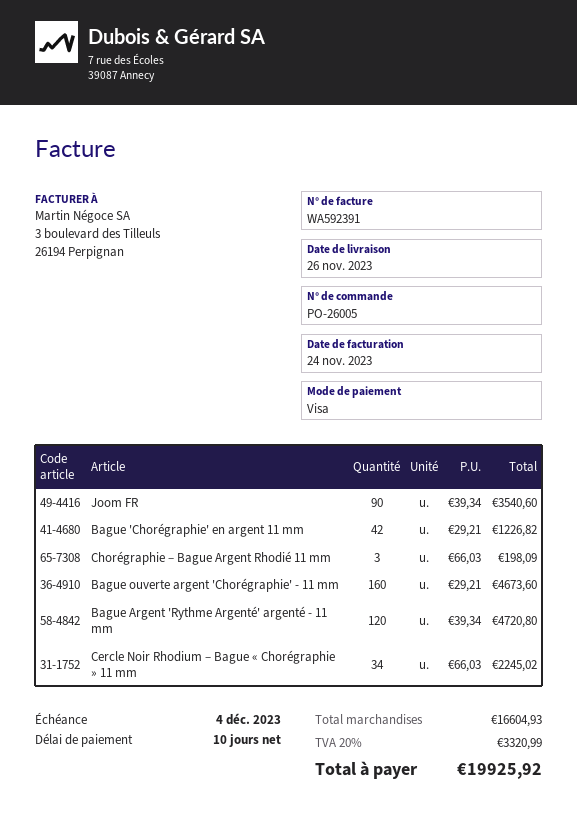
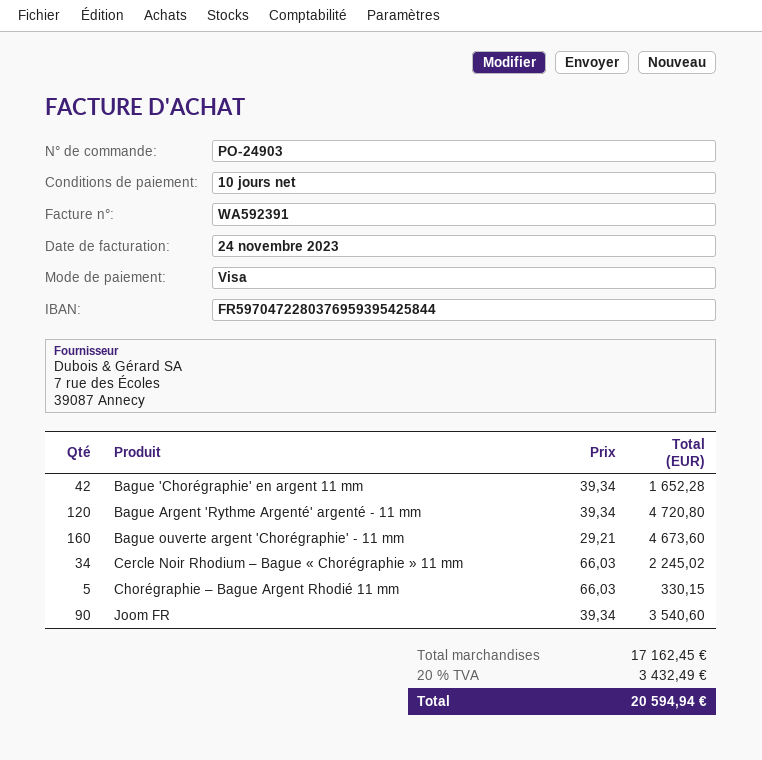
order number: PO-26005 -> PO-24903
Bague 'Chorégraphie' en argent 11 mm: 42 x 29.21 = 1226.82 -> 42 x 39.34 = 1652.28
Chorégraphie – Bague Argent Rhodié 11 mm: 3 x 66.03 = 198.09 -> 5 x 66.03 = 330.15
subtotal: 16604.93 -> 17162.45
tax: 20% = 3320.99 -> 20% = 3432.49
total: 19925.92 -> 20594.94

